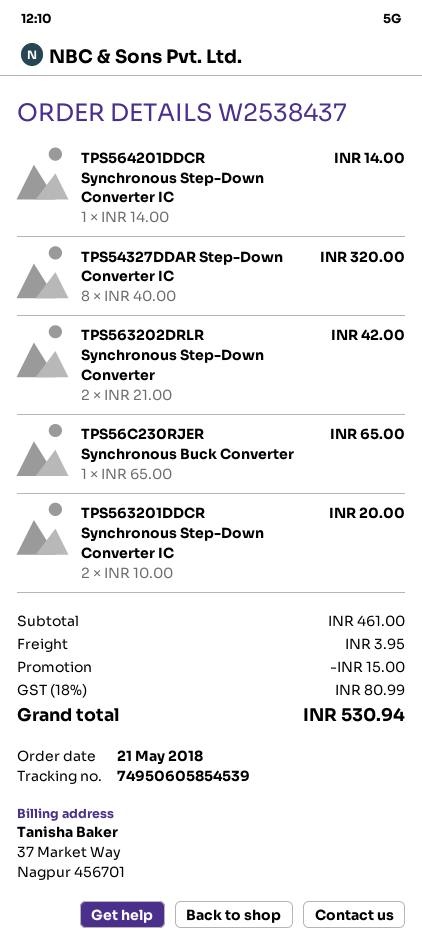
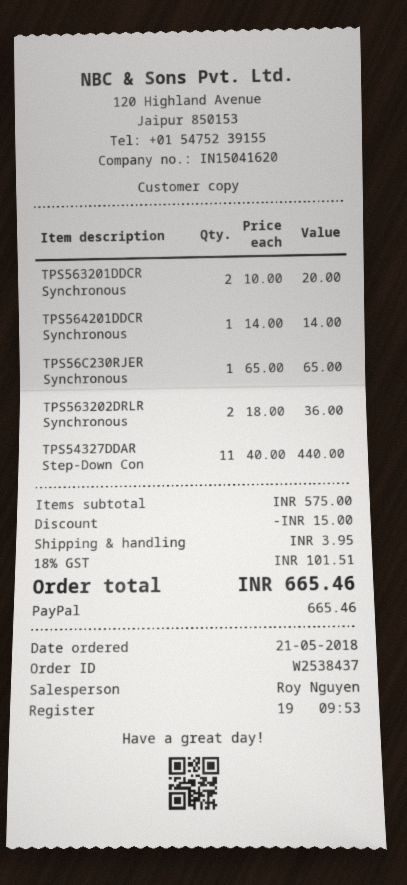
TPS54327DDAR Step-Down Converter IC: 8 x 40.00 = 320.00 -> 11 x 40.00 = 440.00
TPS563202DRLR Synchronous Step-Down Converter: 2 x 21.00 = 42.00 -> 2 x 18.00 = 36.00
subtotal: 461.00 -> 575.00
tax: 18% = 80.99 -> 18% = 101.51
total: 530.94 -> 665.46

